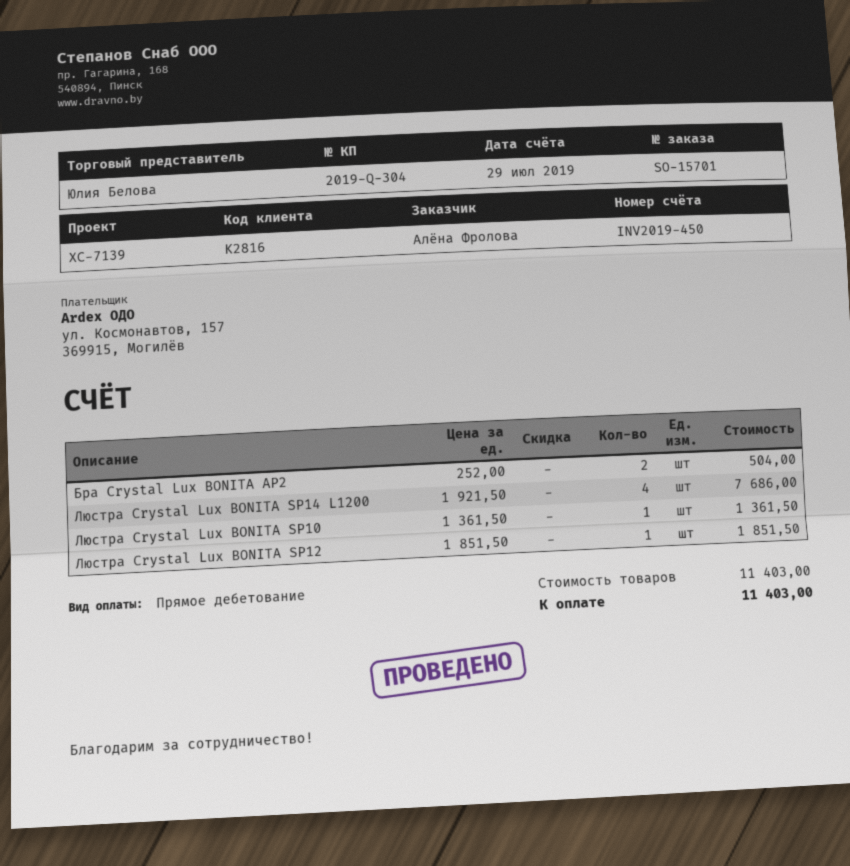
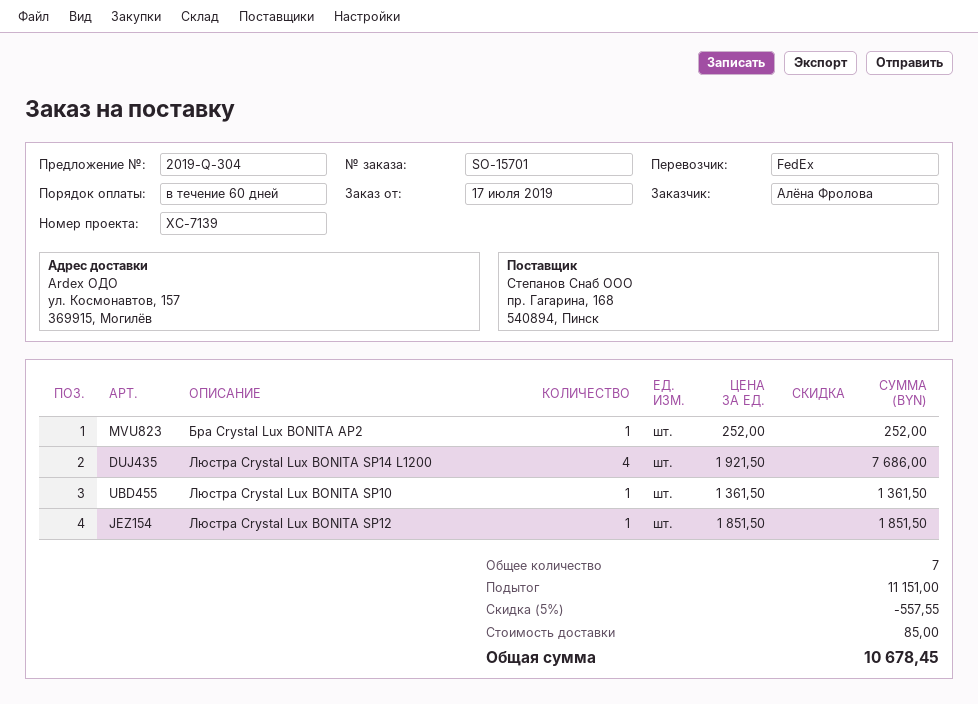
Бра Crystal Lux BONITA AP2: 2 x 252.00 = 504.00 -> 1 x 252.00 = 252.00
subtotal: 11403.00 -> 11151.00
discount: none -> 5% = 557.55
shipping: none -> 85.00
total: 11403.00 -> 10678.45

